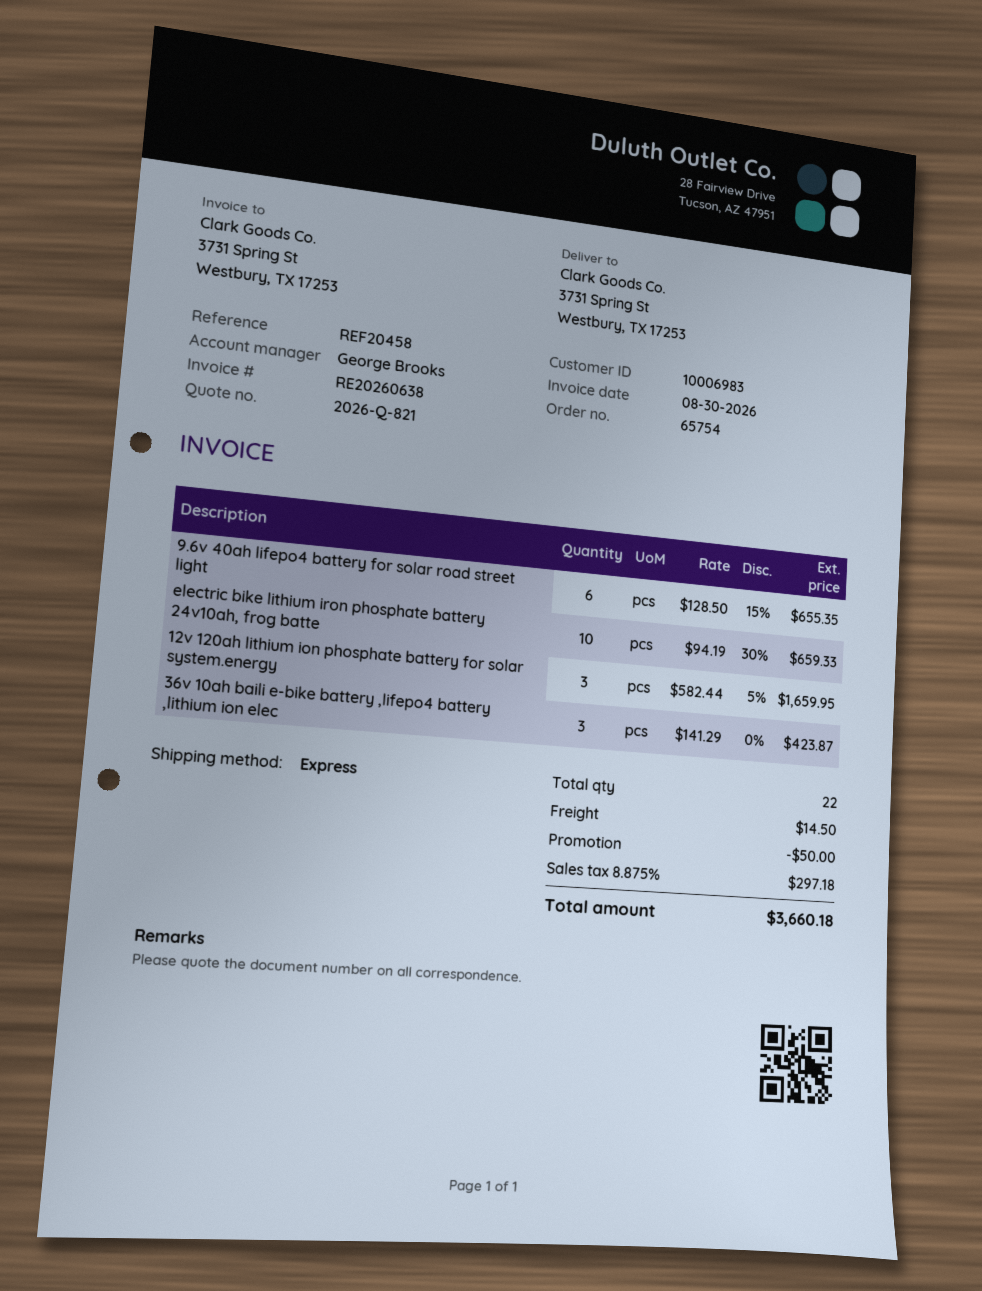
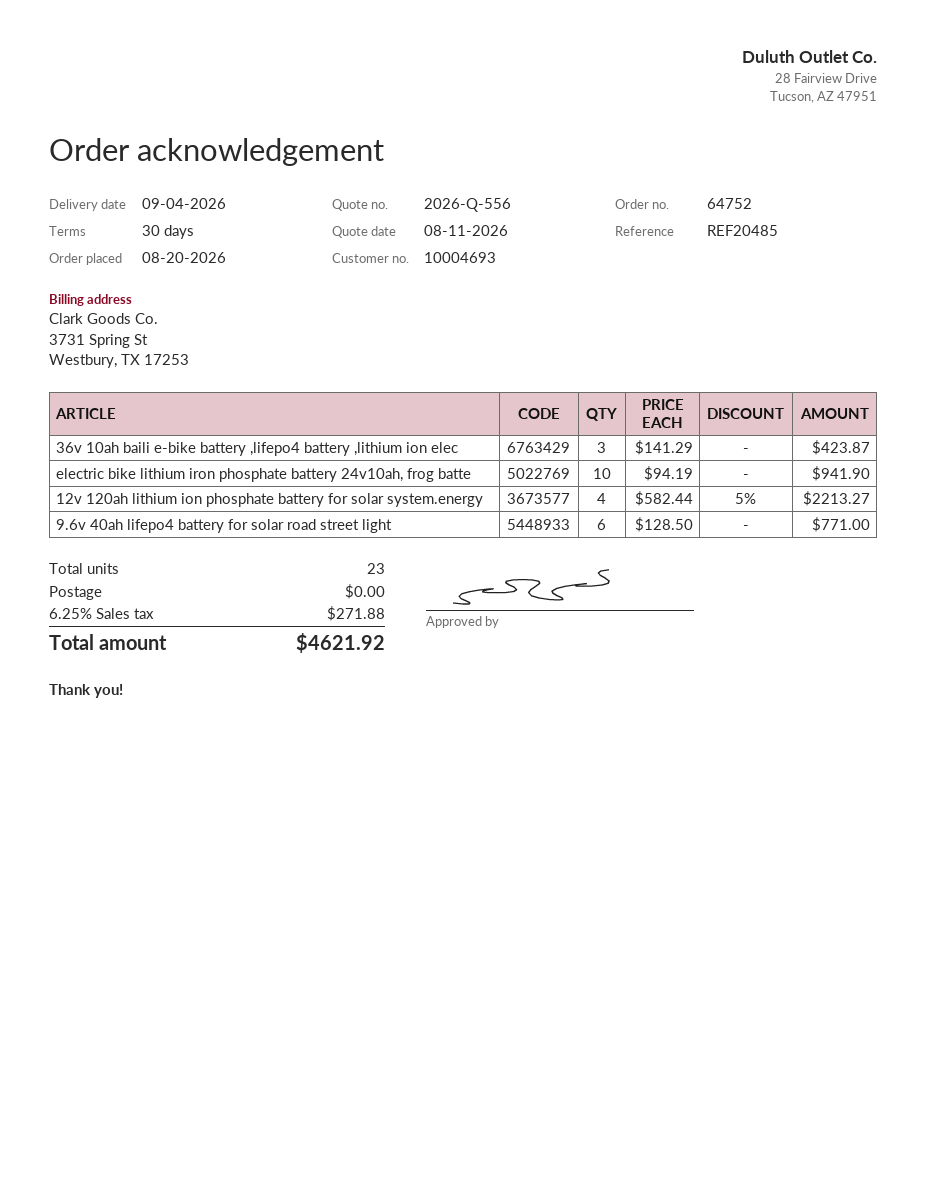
quote number: 2026-Q-821 -> 2026-Q-556
order number: 65754 -> 64752
customer number: 10006983 -> 10004693
reference: REF20458 -> REF20485
9.6v 40ah lifepo4 battery for solar road street light: 6 x 128.50 - 15% = 655.35 -> 6 x 128.50 = 771.00
electric bike lithium iron phosphate battery 24v10ah, frog batte: 10 x 94.19 - 30% = 659.33 -> 10 x 94.19 = 941.90
12v 120ah lithium ion phosphate battery for solar system.energy: 3 x 582.44 - 5% = 1659.95 -> 4 x 582.44 - 5% = 2213.27
total quantity: 22 -> 23
discount: 50.00 -> none
shipping: 14.50 -> 0.00
tax: 8.875% = 297.18 -> 6.25% = 271.88
total: 3660.18 -> 4621.92

